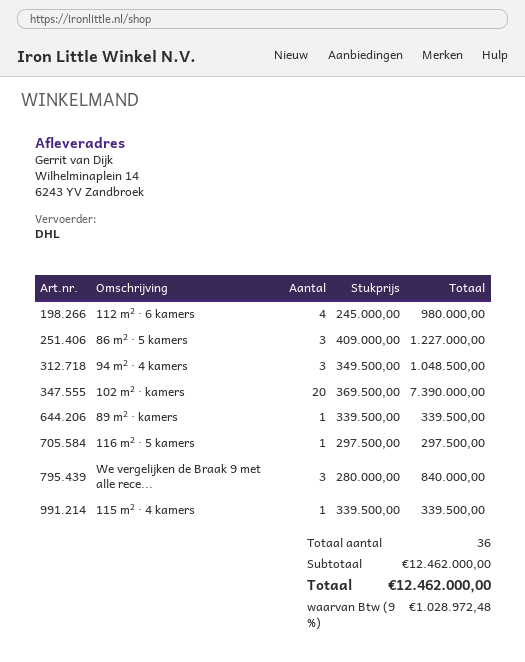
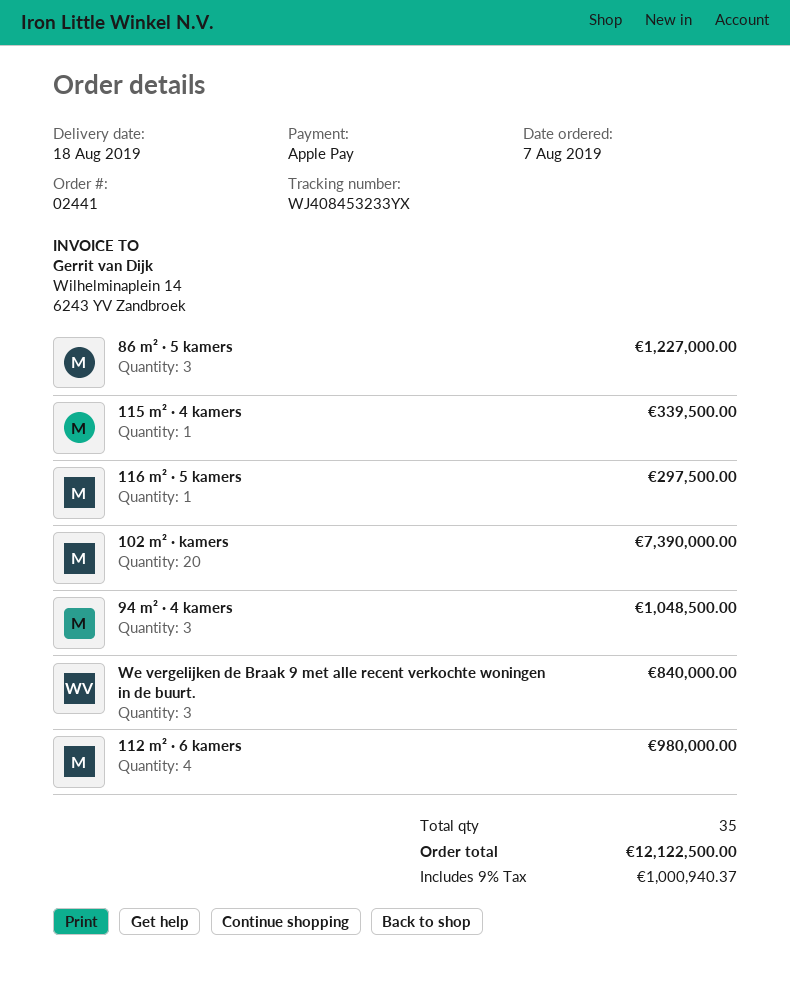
89 m² · kamers: 1 for 339500.00 -> none
total quantity: 36 -> 35
tax: 9% = 1028972.48 -> 9% = 1000940.37
total: 12462000.00 -> 12122500.00

